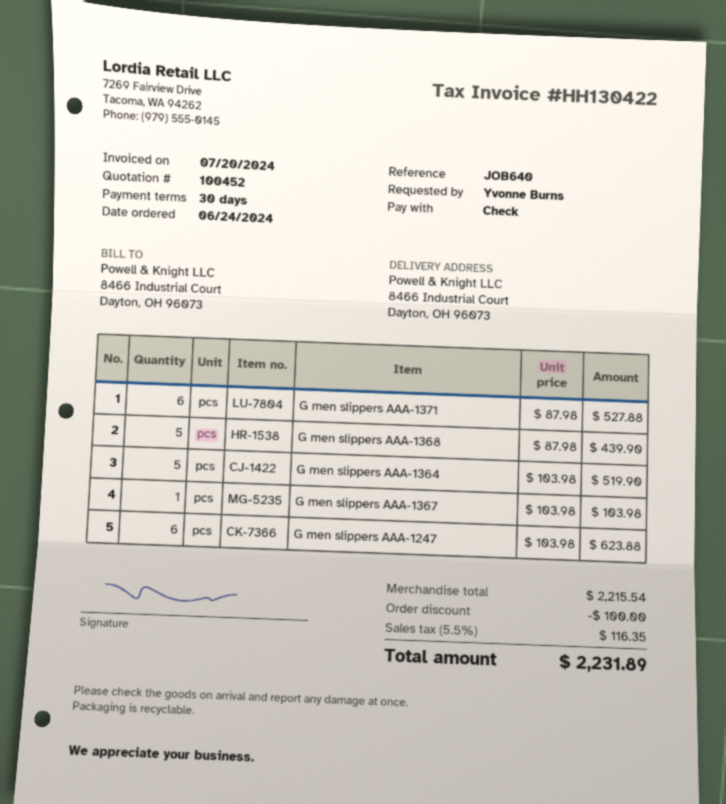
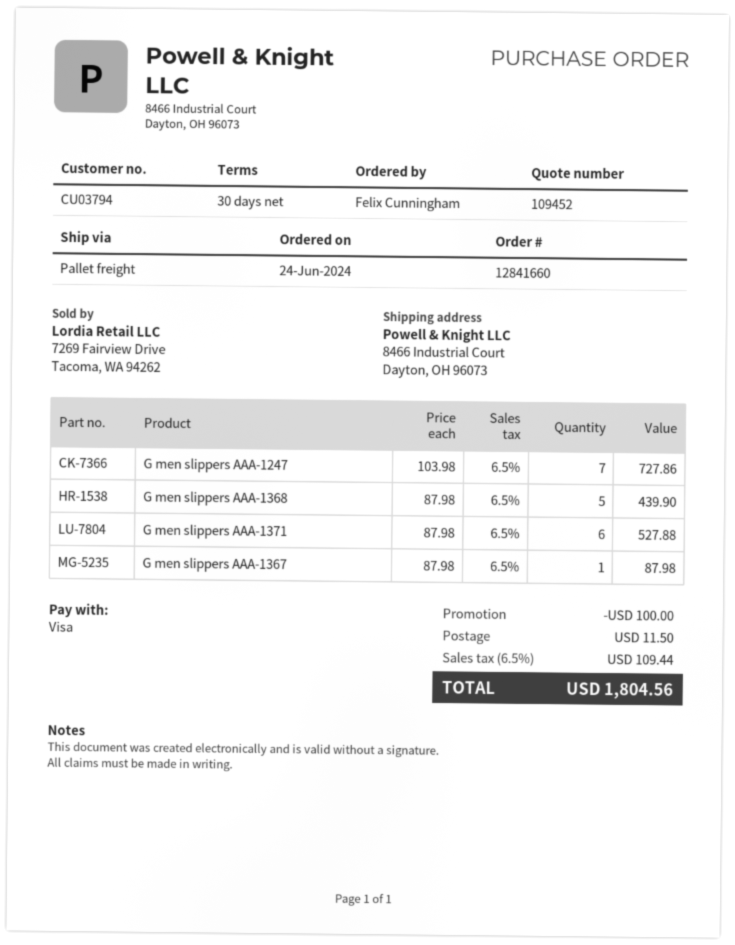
quote number: 100452 -> 109452
ordered by: Yvonne Burns -> Felix Cunningham
payment method: cheque -> Visa
G men slippers AAA-1364: 5 x 103.98 = 519.90 -> none
G men slippers AAA-1367: 1 x 103.98 = 103.98 -> 1 x 87.98 = 87.98
G men slippers AAA-1247: 6 x 103.98 = 623.88 -> 7 x 103.98 = 727.86
shipping: none -> 11.50
tax: 5.5% = 116.35 -> 6.5% = 109.44
total: 2231.89 -> 1804.56

